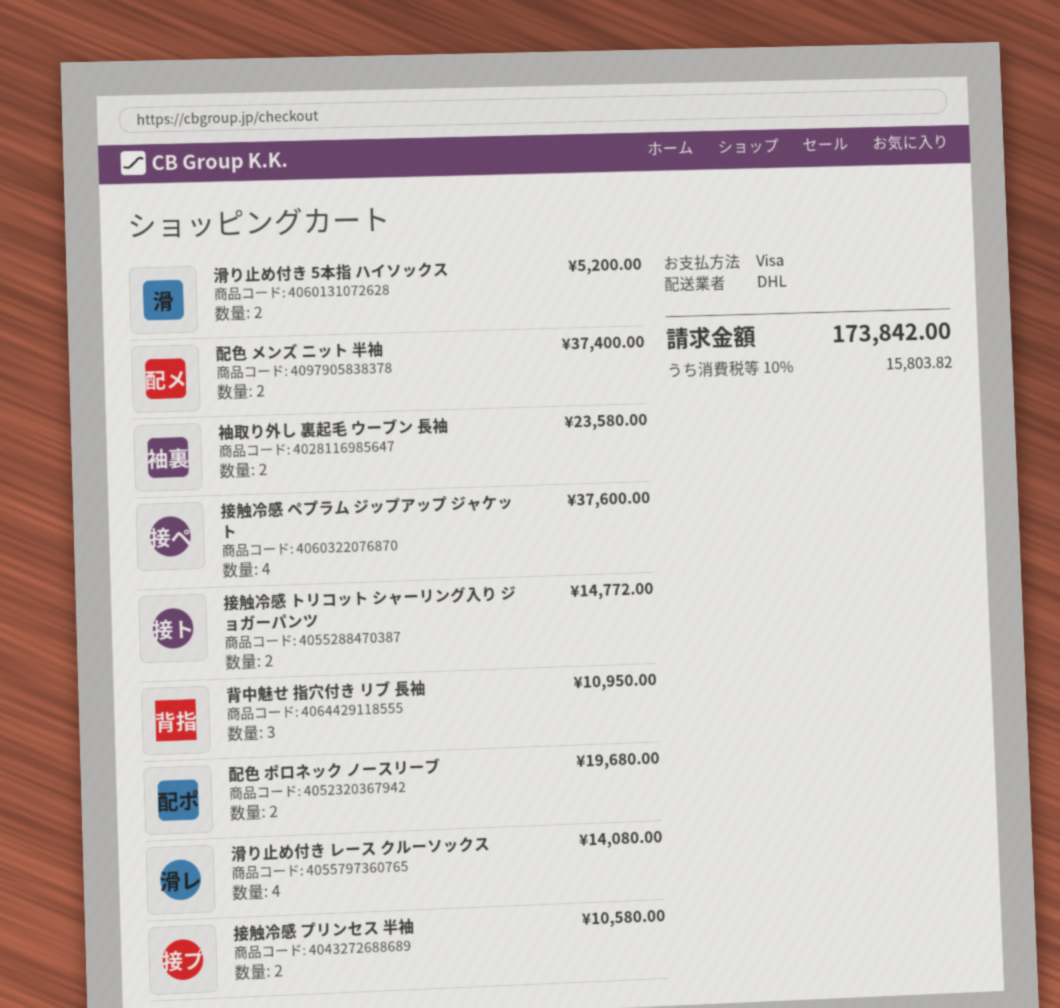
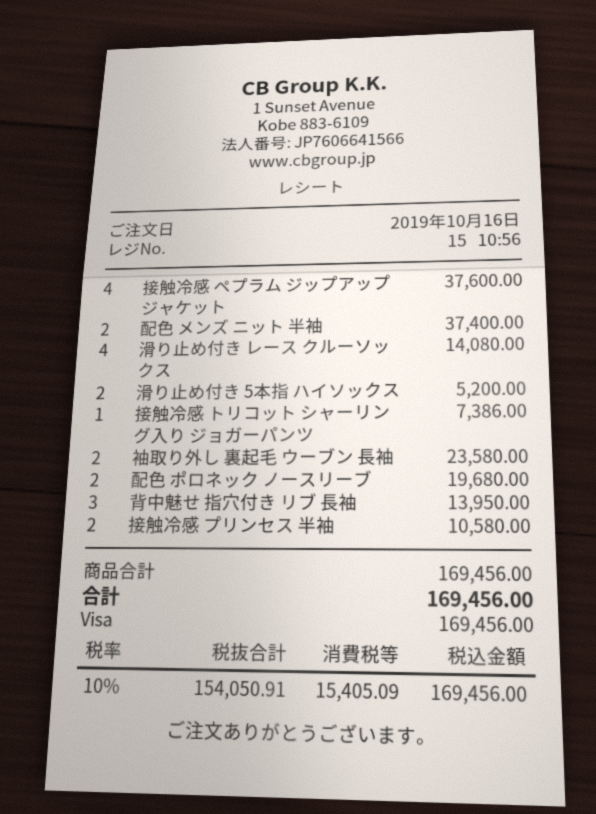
接触冷感 トリコット シャーリング入り ジョガーパンツ: 2 for 14772.00 -> 1 for 7386.00
背中魅せ 指穴付き リブ 長袖: 3 for 10950.00 -> 3 for 13950.00
tax: 10% = 15803.82 -> 10% = 15405.09
total: 173842.00 -> 169456.00

